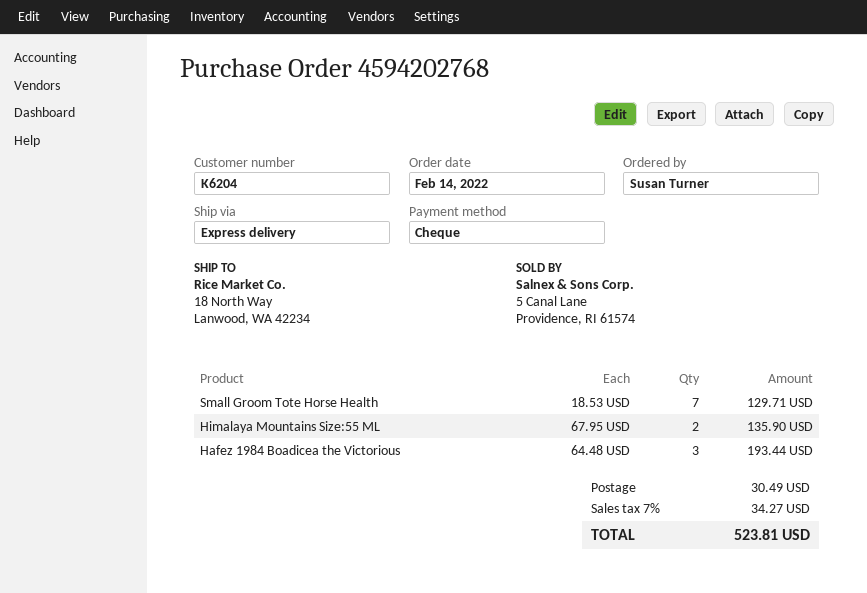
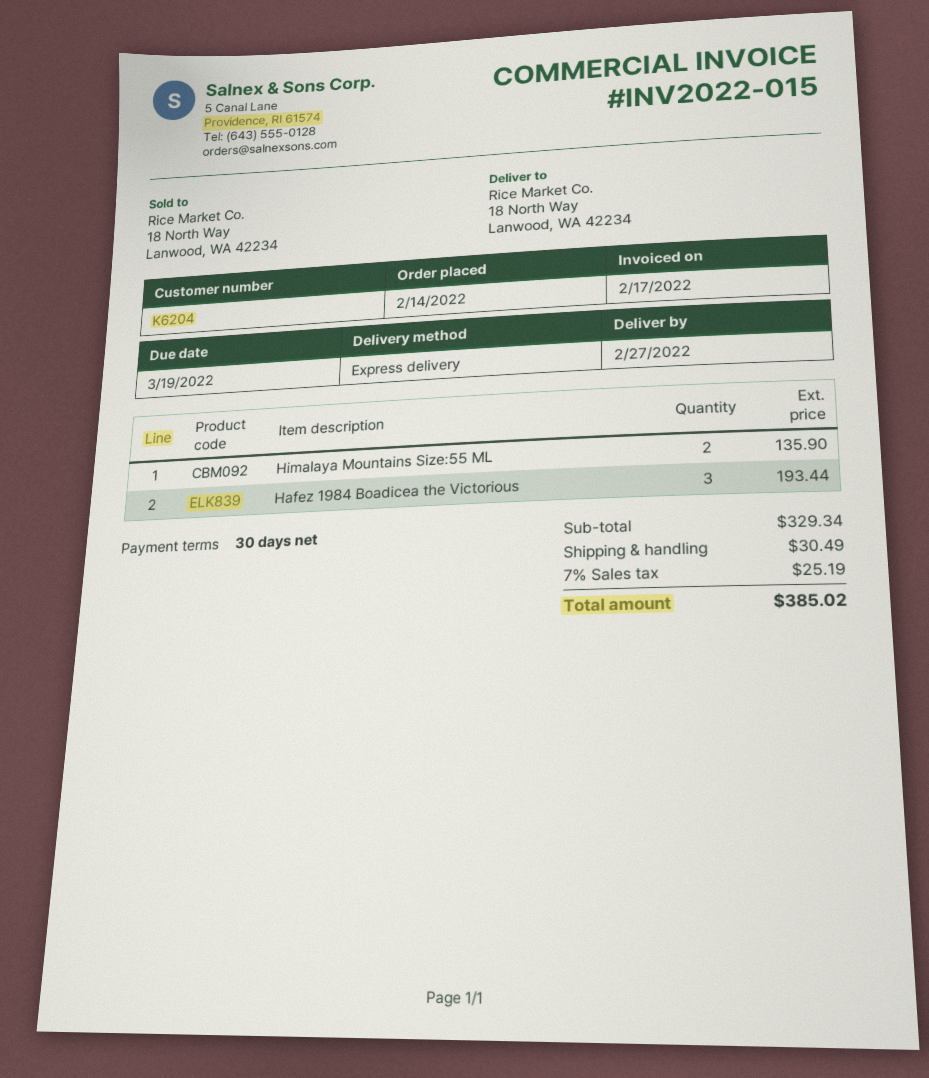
Small Groom Tote Horse Health: 7 for 129.71 -> none
tax: 7% = 34.27 -> 7% = 25.19
total: 523.81 -> 385.02

